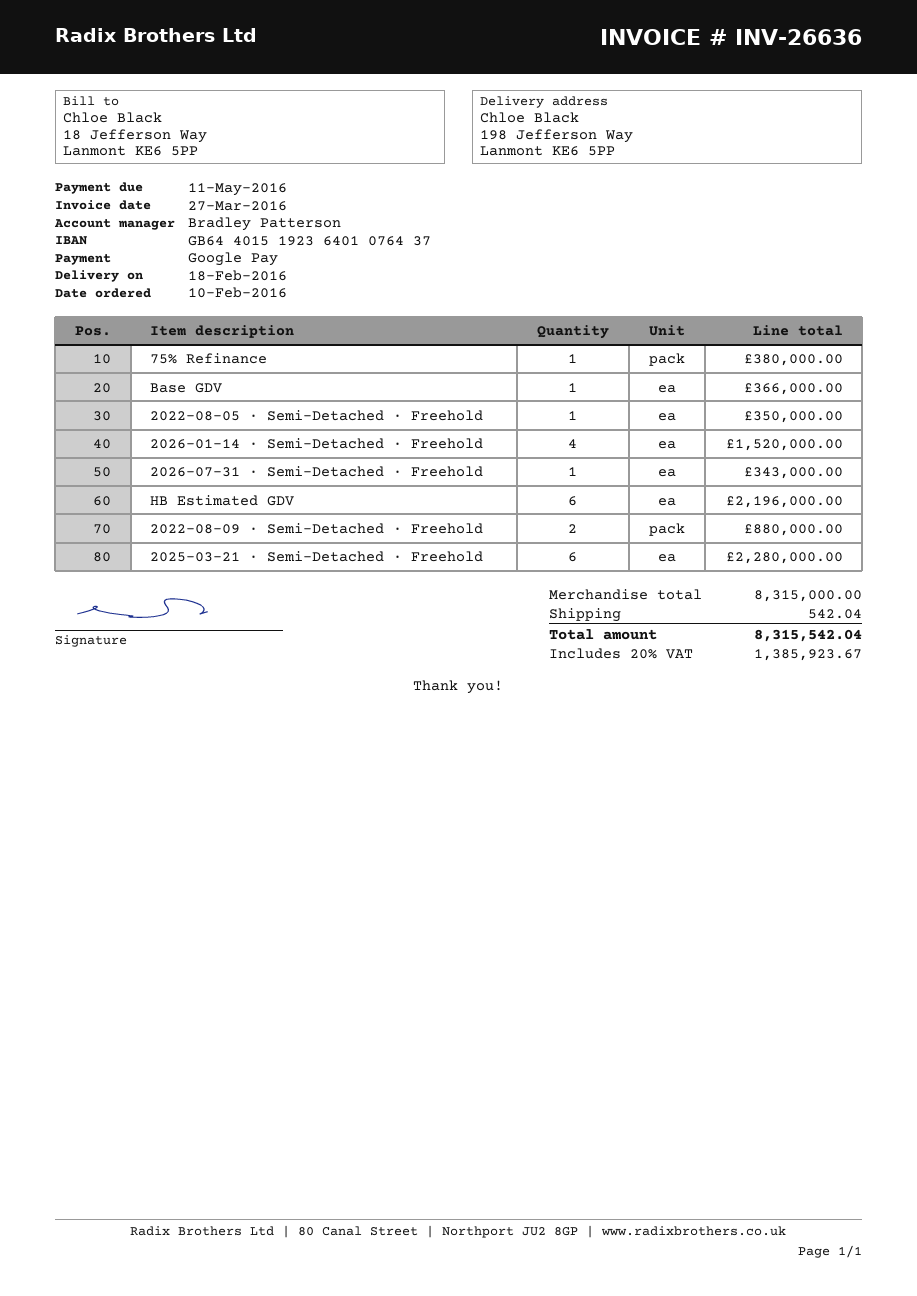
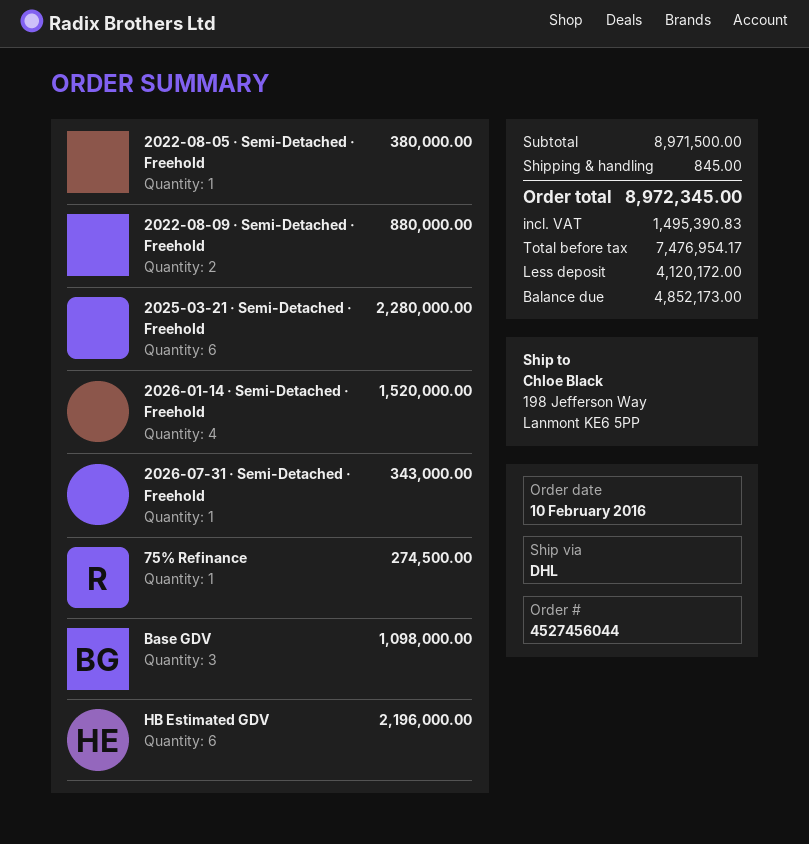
75% Refinance: 1 for 380000.00 -> 1 for 274500.00
Base GDV: 1 for 366000.00 -> 3 for 1098000.00
2022-08-05 · Semi-Detached · Freehold: 1 for 350000.00 -> 1 for 380000.00
subtotal: 8315000.00 -> 8971500.00
shipping: 542.04 -> 845.00
tax: 1385923.67 -> 1495390.83
total: 8315542.04 -> 8972345.00

